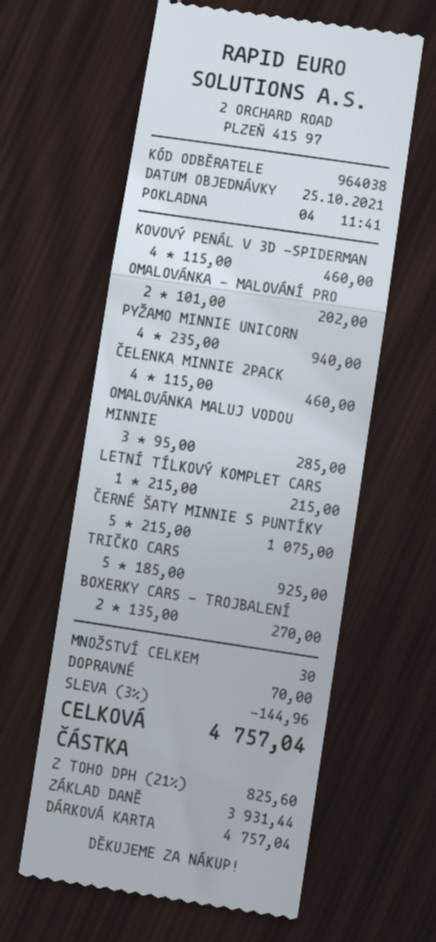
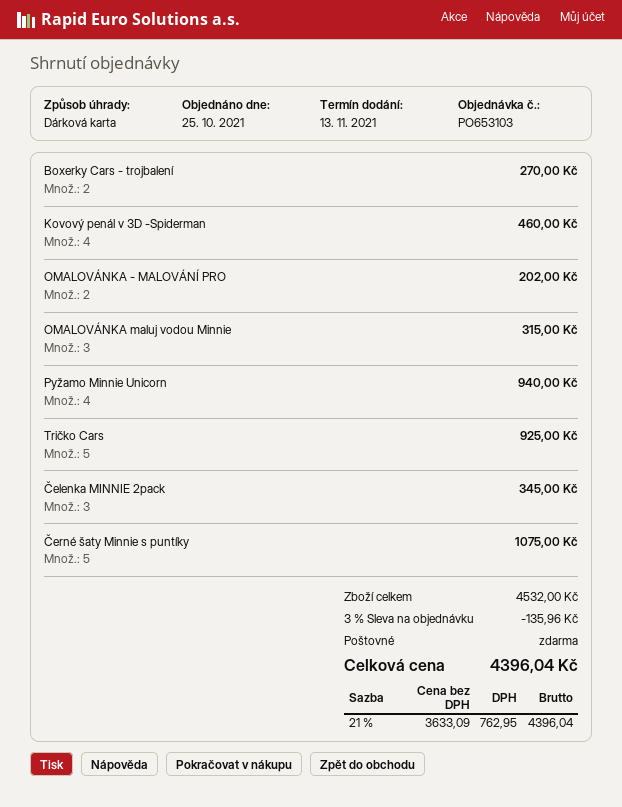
ČELENKA MINNIE 2PACK: 4 for 460.00 -> 3 for 345.00
OMALOVÁNKA MALUJ VODOU MINNIE: 3 for 285.00 -> 3 for 315.00
LETNÍ TÍLKOVÝ KOMPLET CARS: 1 for 215.00 -> none
discount: 3% = 144.96 -> 3% = 135.96
shipping: 70.00 -> 0.00
net: 3931.44 -> 3633.09
tax: 21% = 825.60 -> 21% = 762.95
total: 4757.04 -> 4396.04

